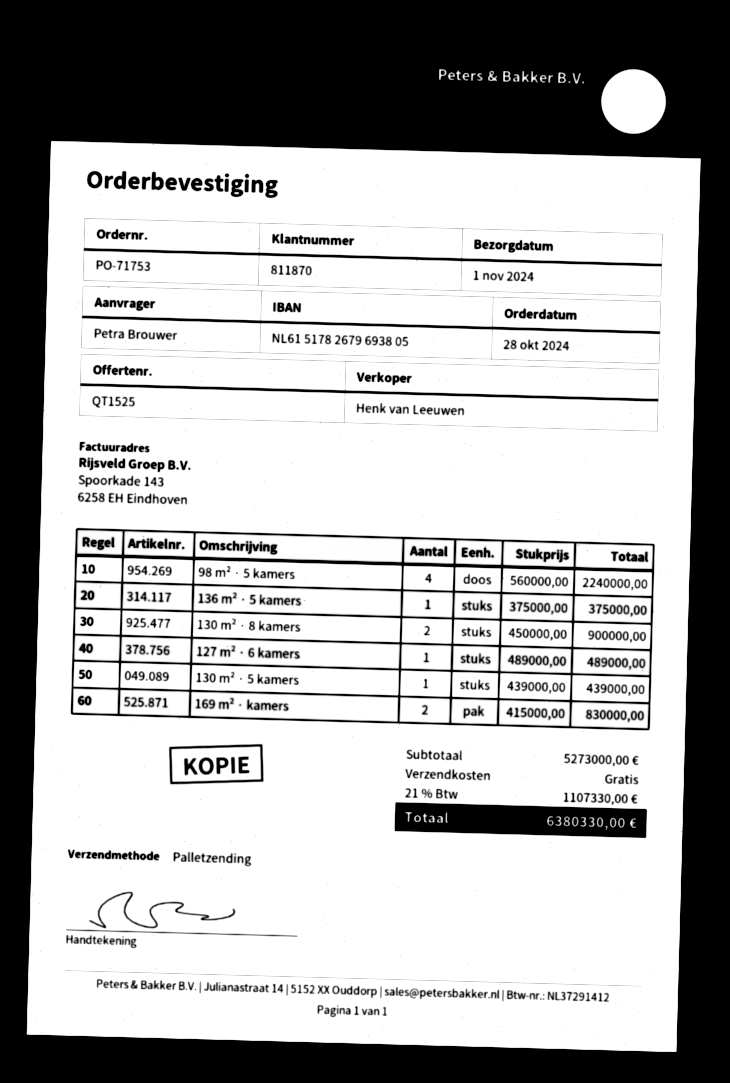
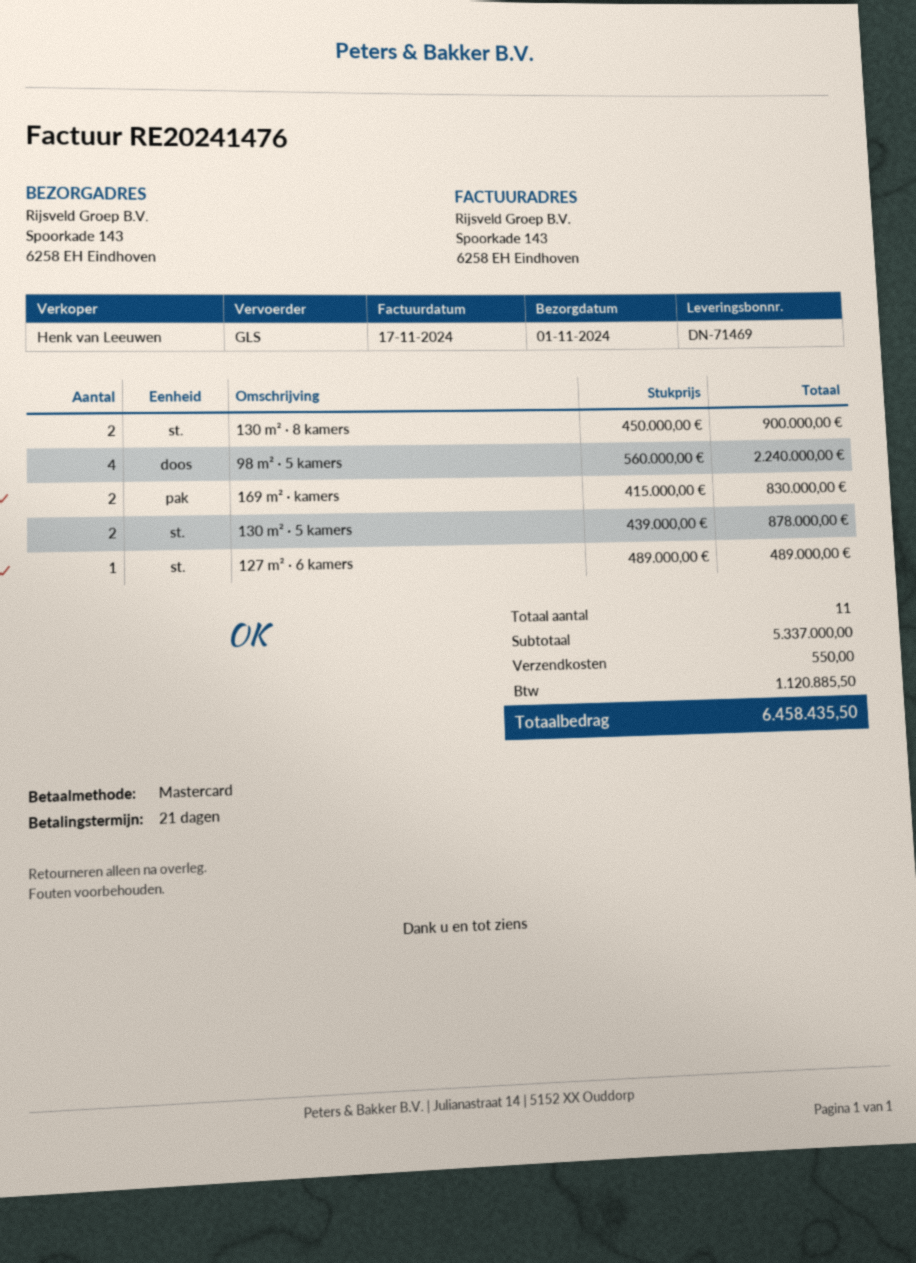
shipping method: pallet freight -> GLS
136 m² · 5 kamers: 1 x 375000.00 = 375000.00 -> none
130 m² · 5 kamers: 1 x 439000.00 = 439000.00 -> 2 x 439000.00 = 878000.00
subtotal: 5273000.00 -> 5337000.00
shipping: 0.00 -> 550.00
tax: 1107330.00 -> 1120885.50
total: 6380330.00 -> 6458435.50

